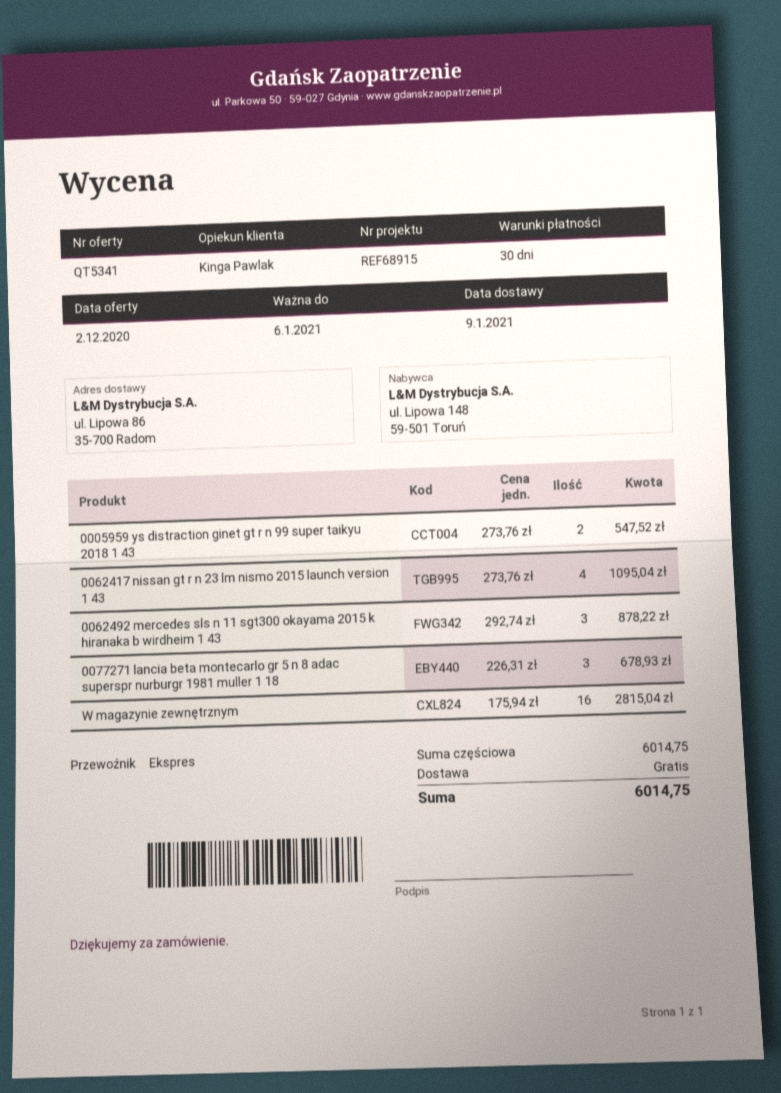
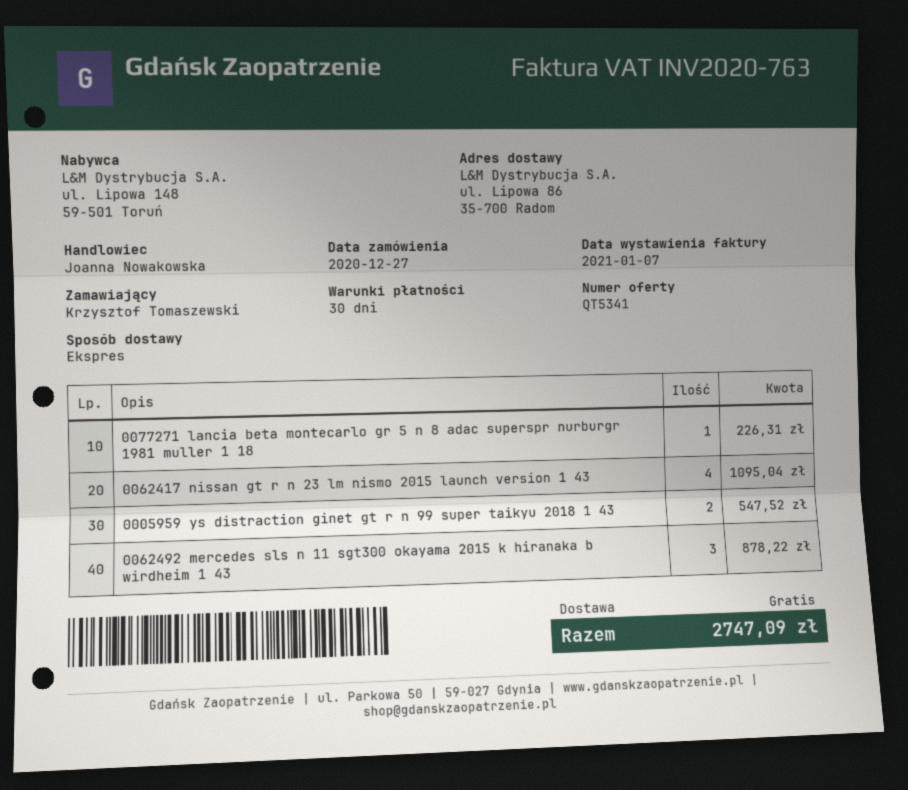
sales rep: Kinga Pawlak -> Joanna Nowakowska
0077271 lancia beta montecarlo gr 5 n 8 adac superspr nurburgr 1981 muller 1 18: 3 for 678.93 -> 1 for 226.31
W magazynie zewnętrznym: 16 for 2815.04 -> none
total: 6014.75 -> 2747.09

